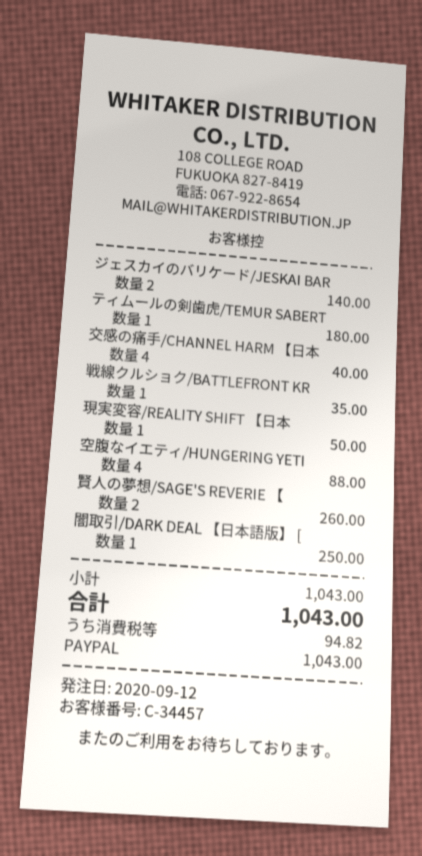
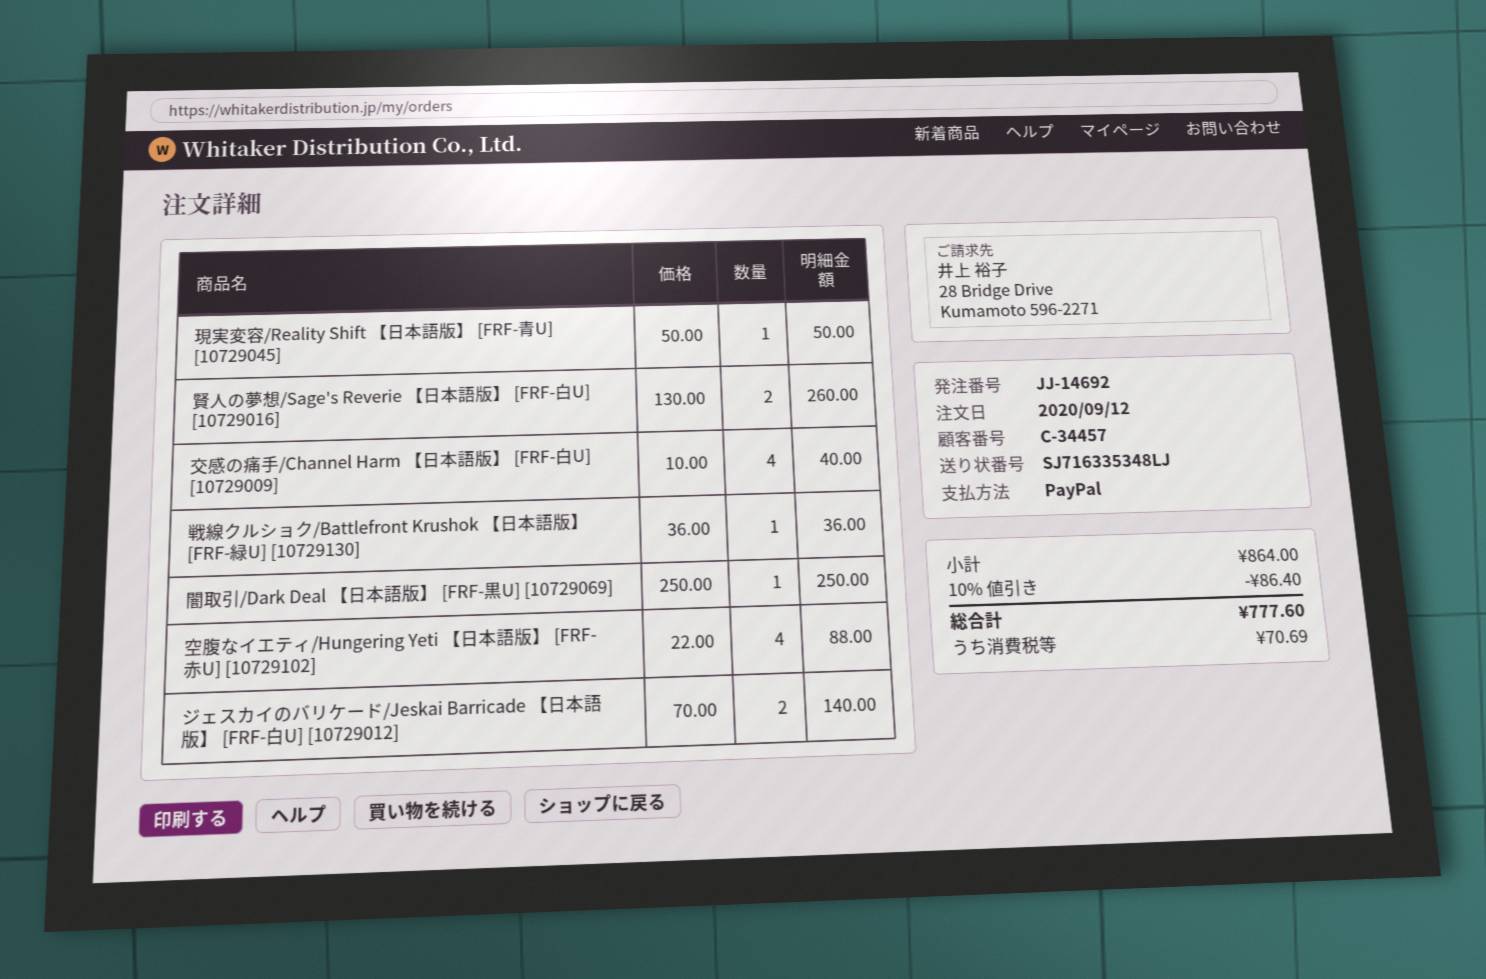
ティムールの剣歯虎/TEMUR SABERT: 1 for 180.00 -> none
戦線クルショク/BATTLEFRONT KR: 1 for 35.00 -> 1 for 36.00
subtotal: 1043.00 -> 864.00
discount: none -> 10% = 86.40
tax: 94.82 -> 70.69
total: 1043.00 -> 777.60

